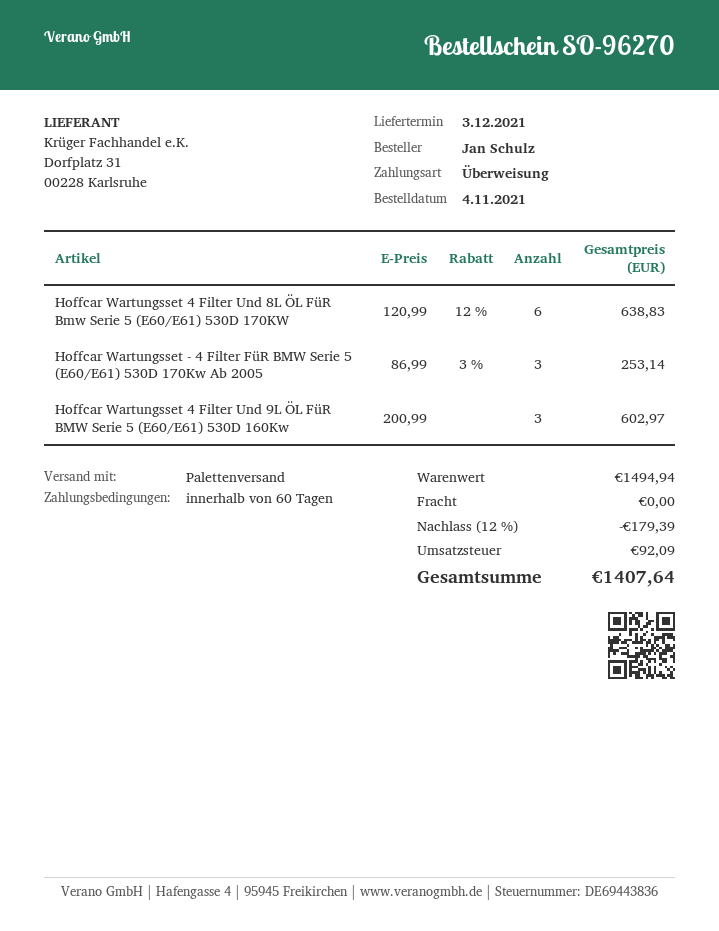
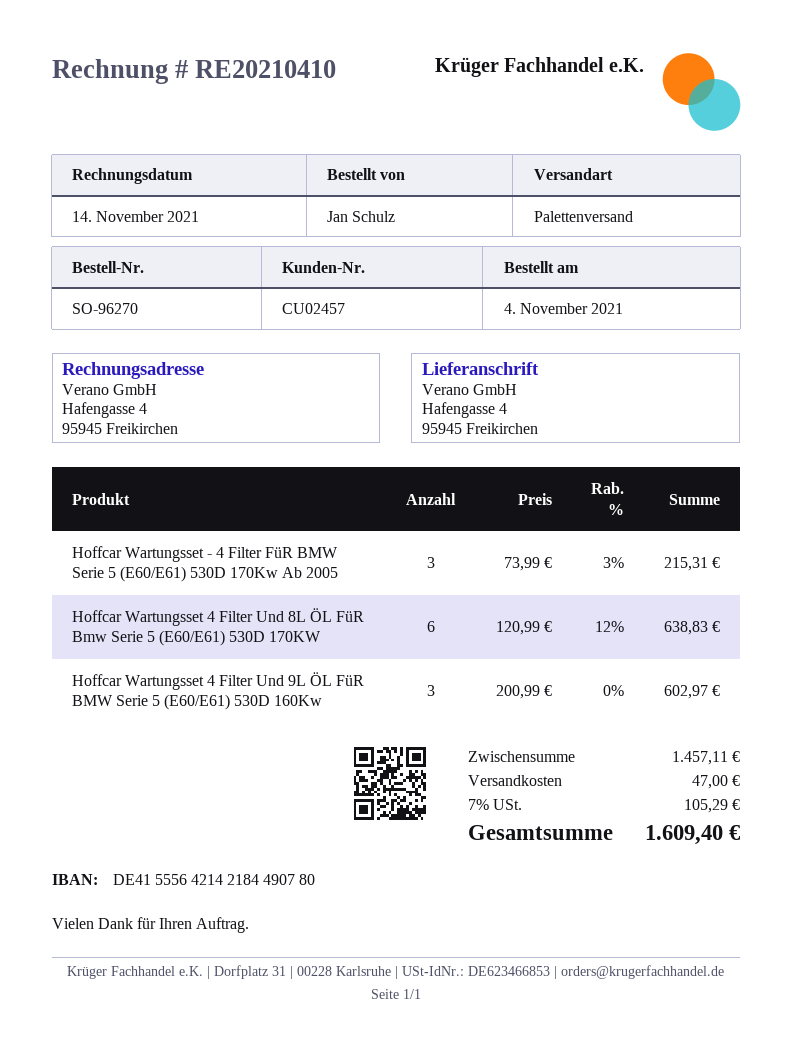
Hoffcar Wartungsset - 4 Filter FüR BMW Serie 5 (E60/E61) 530D 170Kw Ab 2005: 3 x 86.99 - 3% = 253.14 -> 3 x 73.99 - 3% = 215.31
subtotal: 1494.94 -> 1457.11
discount: 12% = 179.39 -> none
shipping: 0.00 -> 47.00
tax: 92.09 -> 105.29
total: 1407.64 -> 1609.40

